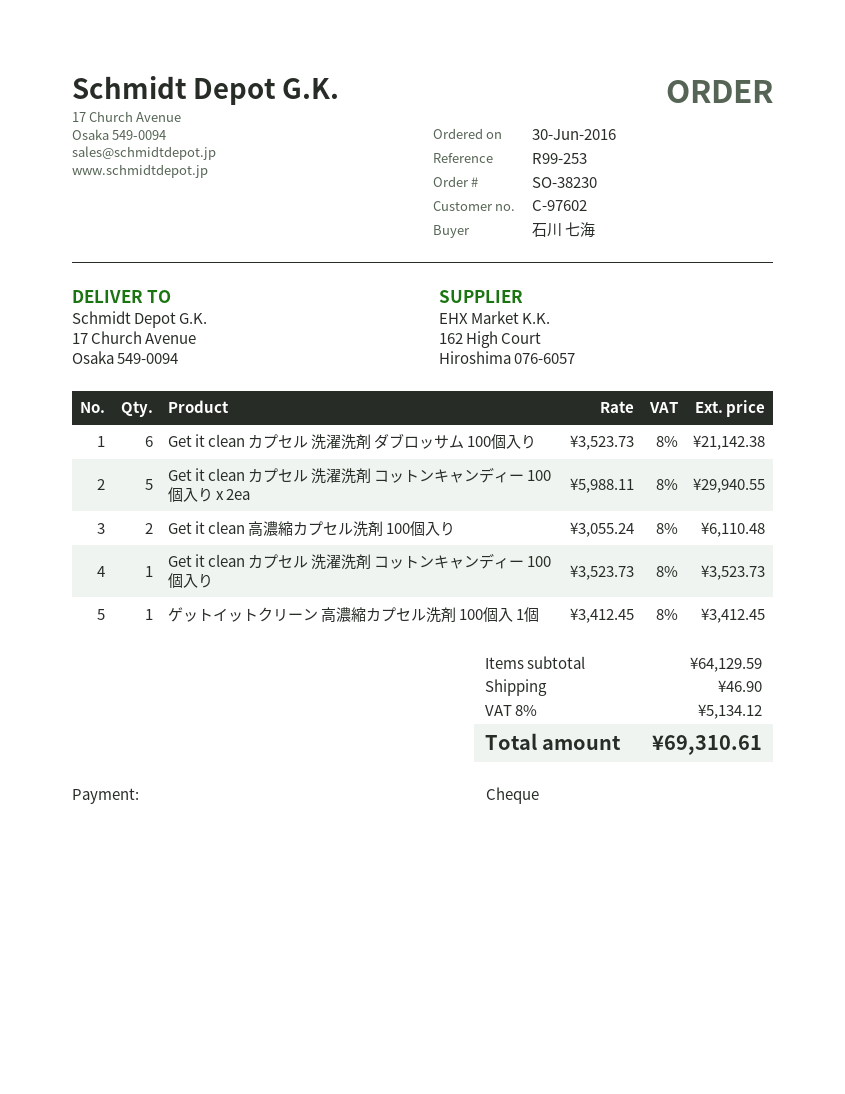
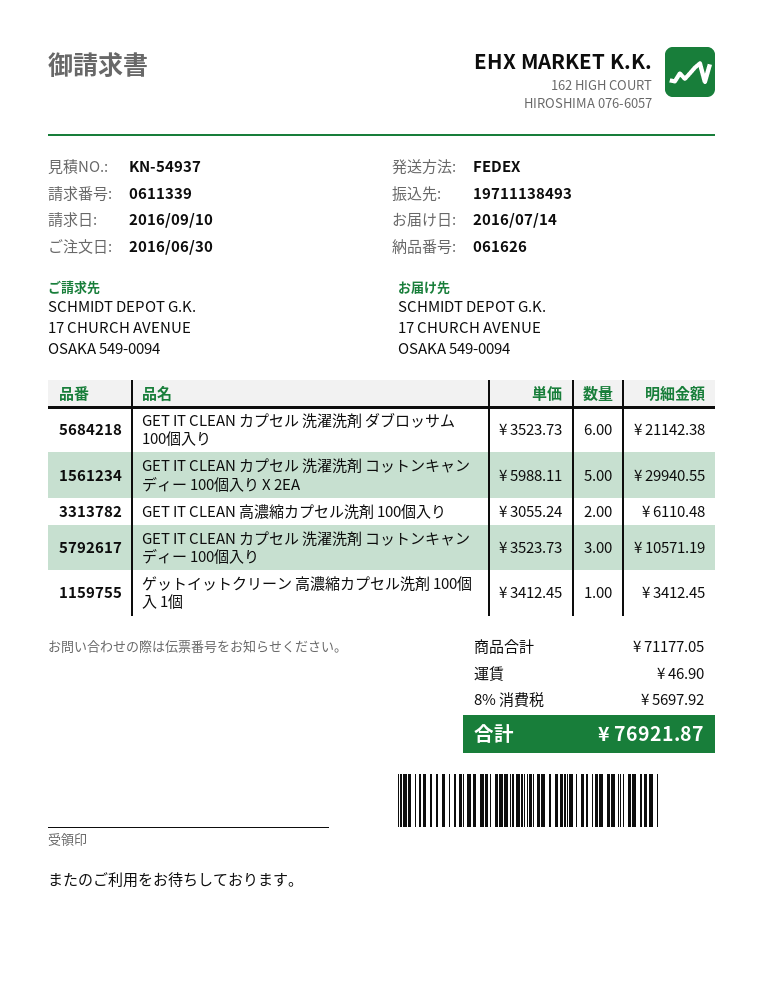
Get it clean カプセル 洗濯洗剤 コットンキャンディー 100個入り: 1 x 3523.73 = 3523.73 -> 3 x 3523.73 = 10571.19
subtotal: 64129.59 -> 71177.05
tax: 8% = 5134.12 -> 8% = 5697.92
total: 69310.61 -> 76921.87

